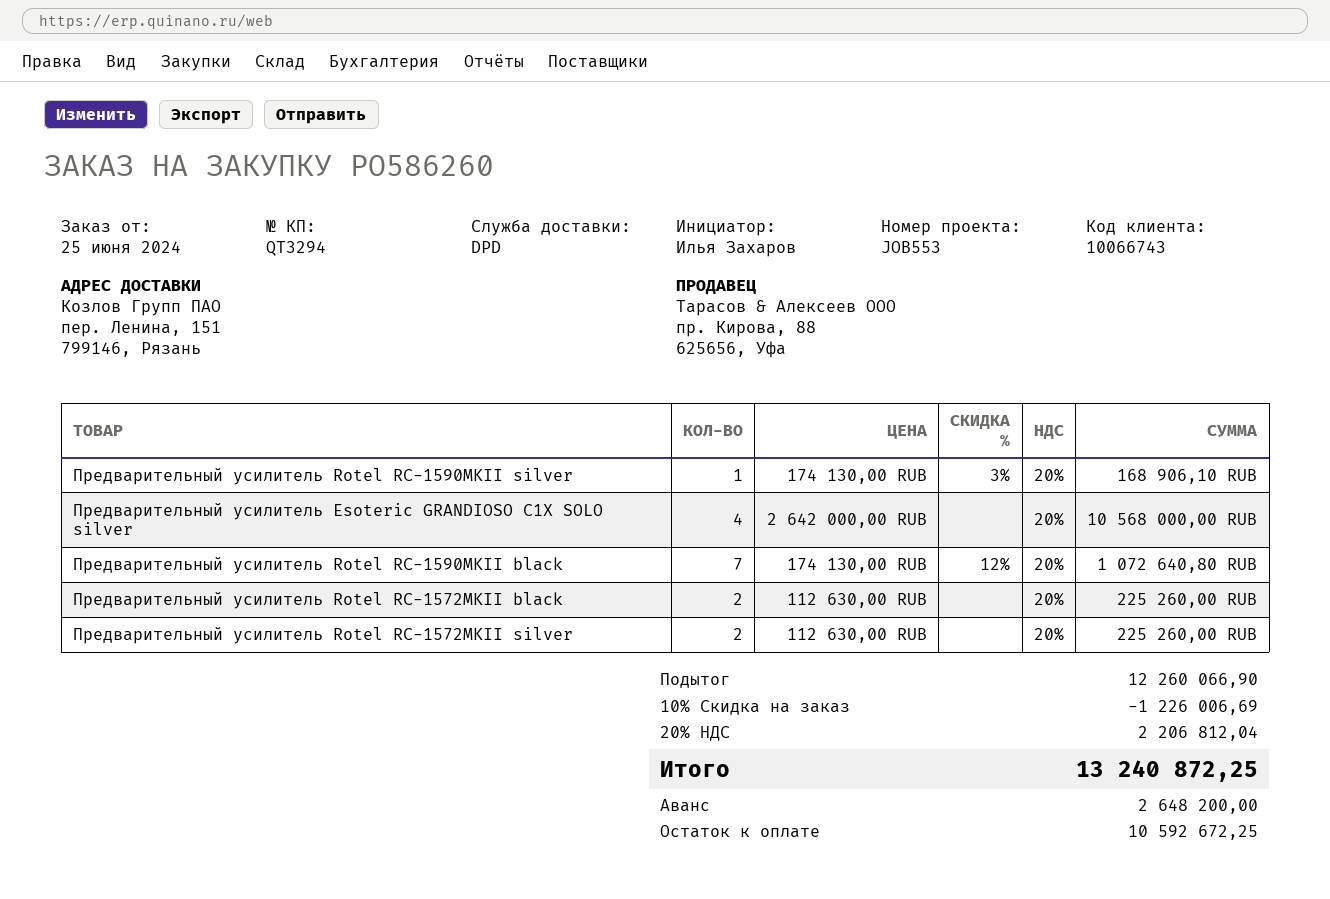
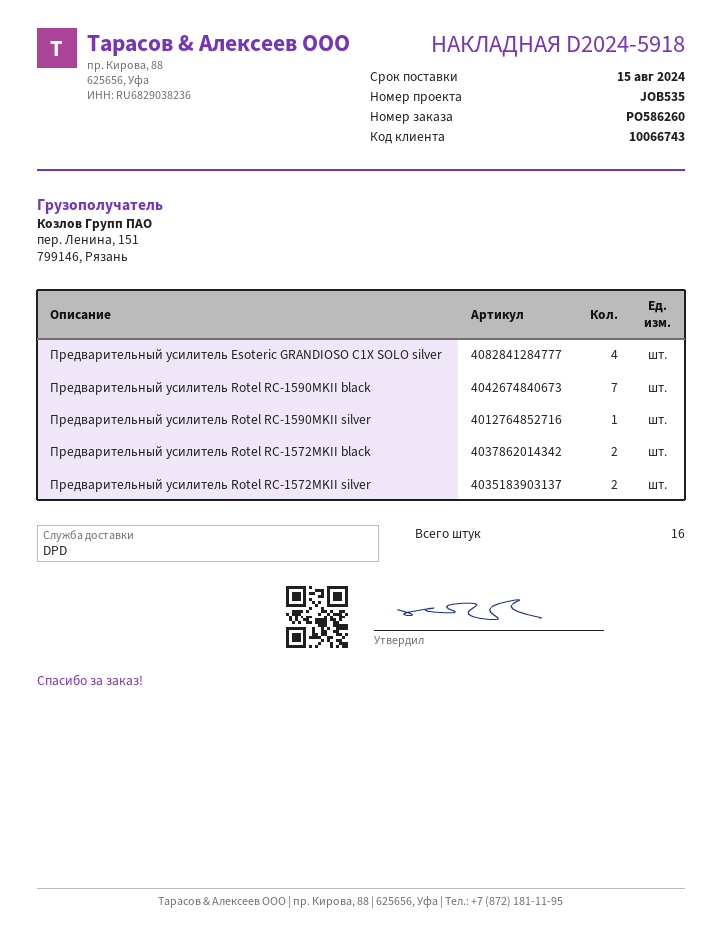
reference: JOB553 -> JOB535

